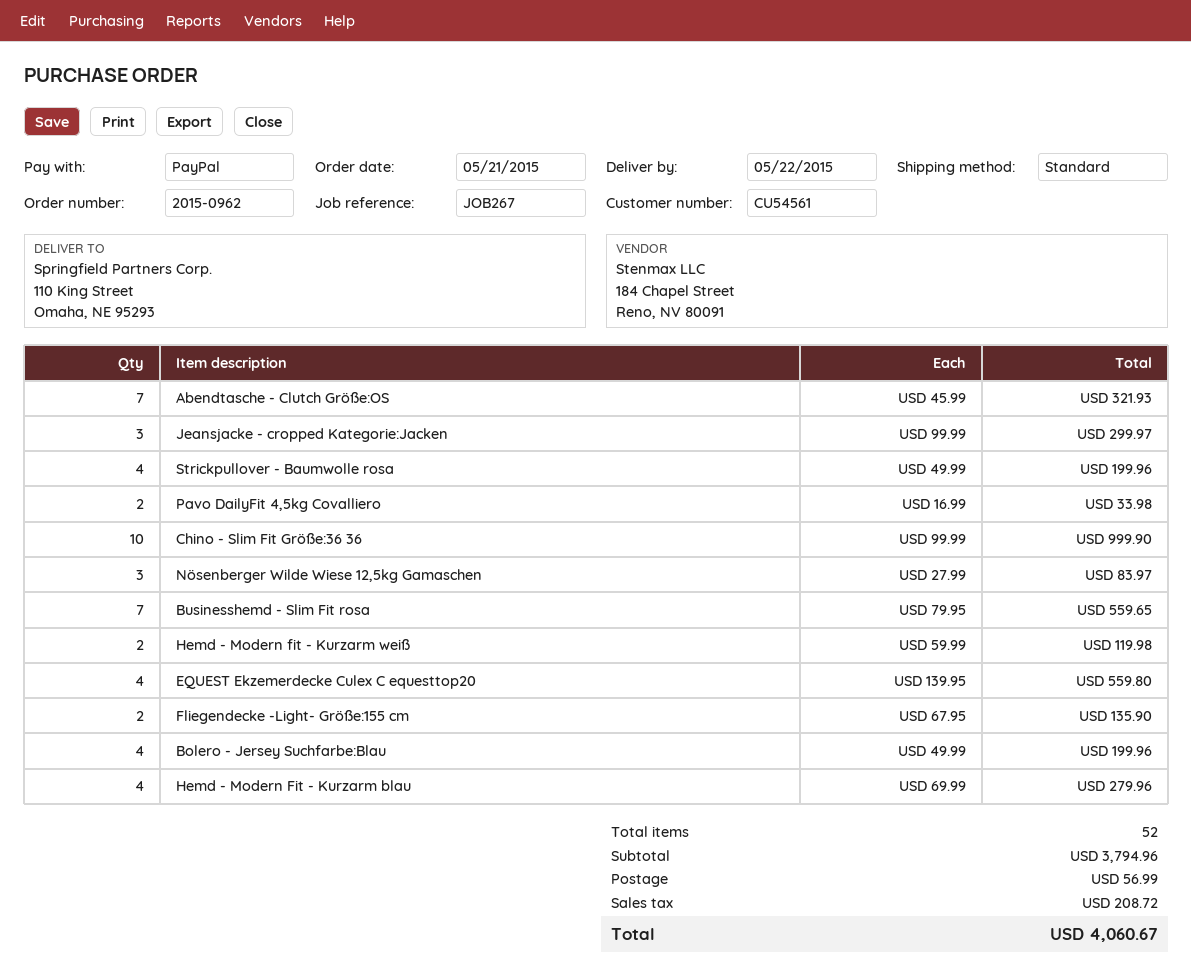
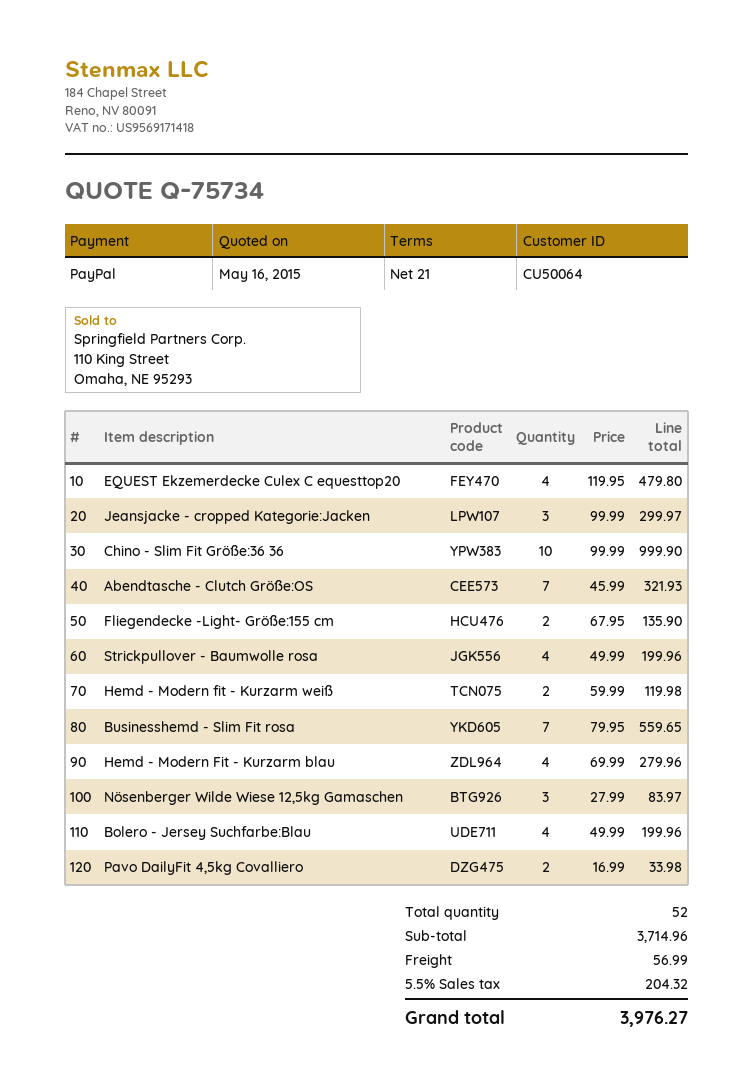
customer number: CU54561 -> CU50064
EQUEST Ekzemerdecke Culex C equesttop20: 4 x 139.95 = 559.80 -> 4 x 119.95 = 479.80
subtotal: 3794.96 -> 3714.96
tax: 208.72 -> 204.32
total: 4060.67 -> 3976.27

